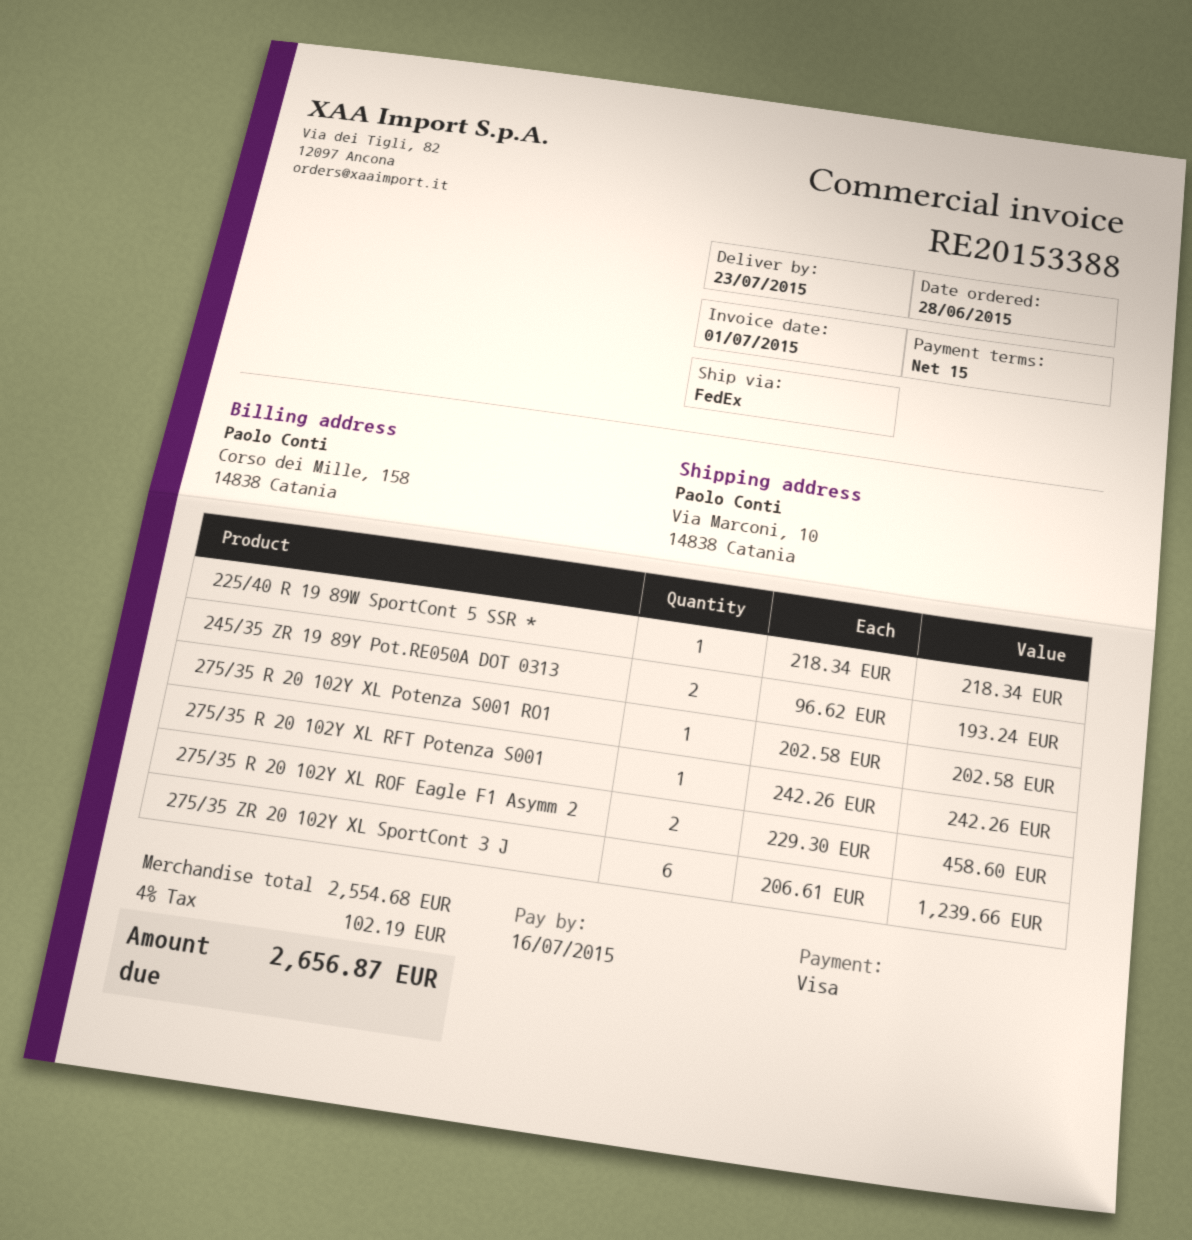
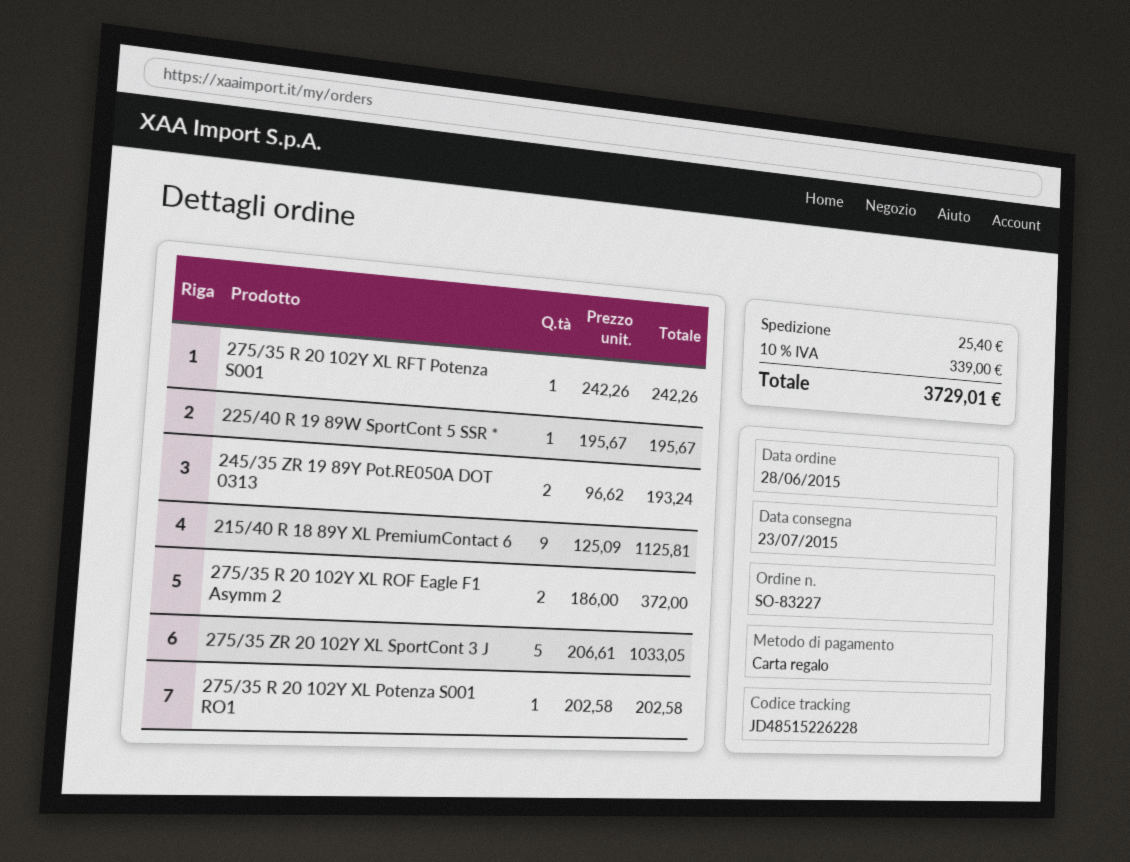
payment method: Visa -> gift card
225/40 R 19 89W SportCont 5 SSR *: 1 x 218.34 = 218.34 -> 1 x 195.67 = 195.67
275/35 R 20 102Y XL ROF Eagle F1 Asymm 2: 2 x 229.30 = 458.60 -> 2 x 186.00 = 372.00
275/35 ZR 20 102Y XL SportCont 3 J: 6 x 206.61 = 1239.66 -> 5 x 206.61 = 1033.05
215/40 R 18 89Y XL PremiumContact 6: none -> 9 x 125.09 = 1125.81
shipping: none -> 25.40
tax: 4% = 102.19 -> 10% = 339.00
total: 2656.87 -> 3729.01

